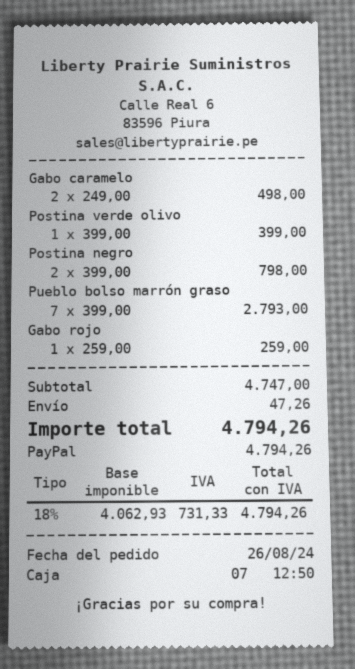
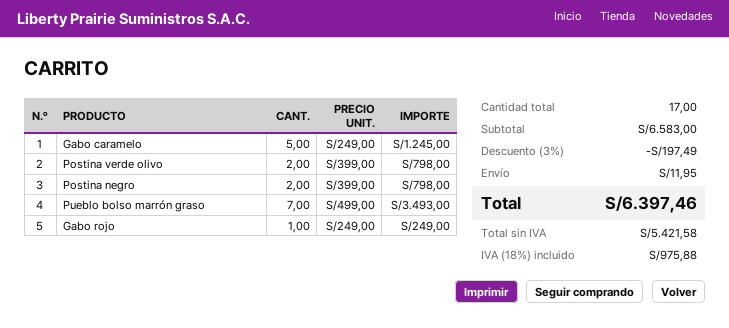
Gabo caramelo: 2 x 249.00 = 498.00 -> 5 x 249.00 = 1245.00
Postina verde olivo: 1 x 399.00 = 399.00 -> 2 x 399.00 = 798.00
Pueblo bolso marrón graso: 7 x 399.00 = 2793.00 -> 7 x 499.00 = 3493.00
Gabo rojo: 1 x 259.00 = 259.00 -> 1 x 249.00 = 249.00
subtotal: 4747.00 -> 6583.00
discount: none -> 3% = 197.49
shipping: 47.26 -> 11.95
net: 4062.93 -> 5421.58
tax: 18% = 731.33 -> 18% = 975.88
total: 4794.26 -> 6397.46

